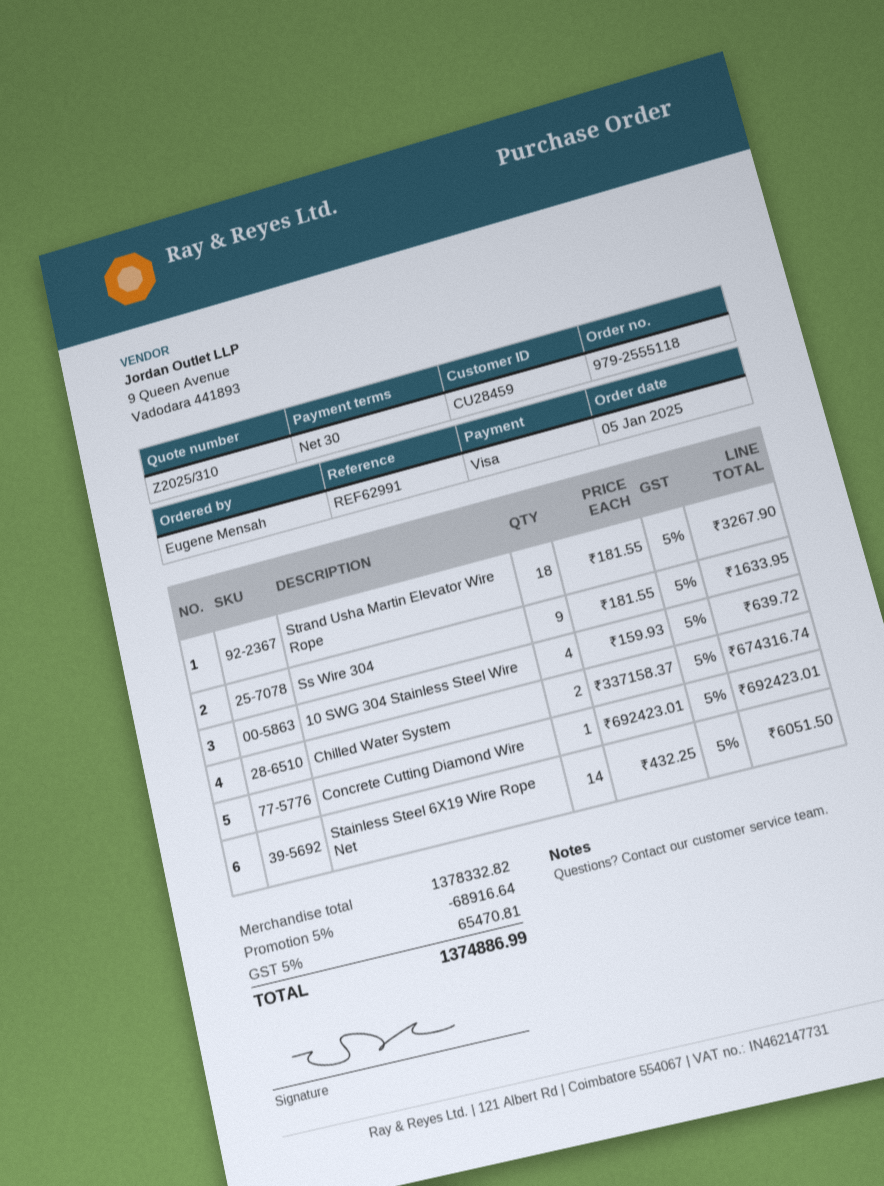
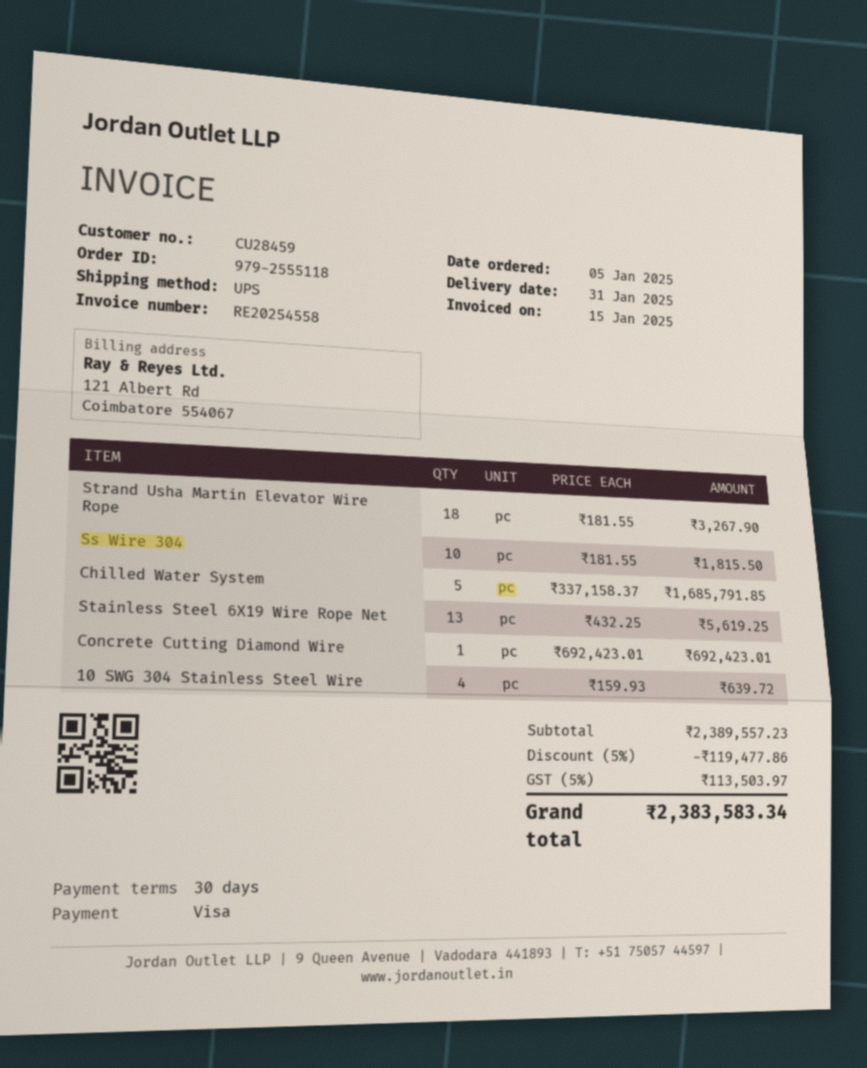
Ss Wire 304: 9 x 181.55 = 1633.95 -> 10 x 181.55 = 1815.50
Chilled Water System: 2 x 337158.37 = 674316.74 -> 5 x 337158.37 = 1685791.85
Stainless Steel 6X19 Wire Rope Net: 14 x 432.25 = 6051.50 -> 13 x 432.25 = 5619.25
subtotal: 1378332.82 -> 2389557.23
discount: 5% = 68916.64 -> 5% = 119477.86
tax: 5% = 65470.81 -> 5% = 113503.97
total: 1374886.99 -> 2383583.34

